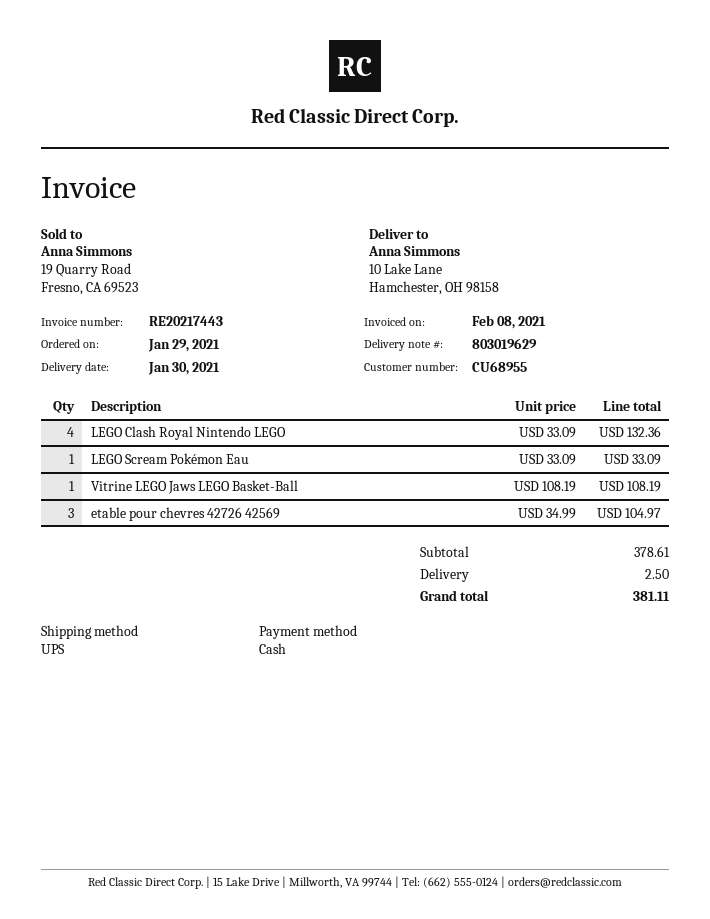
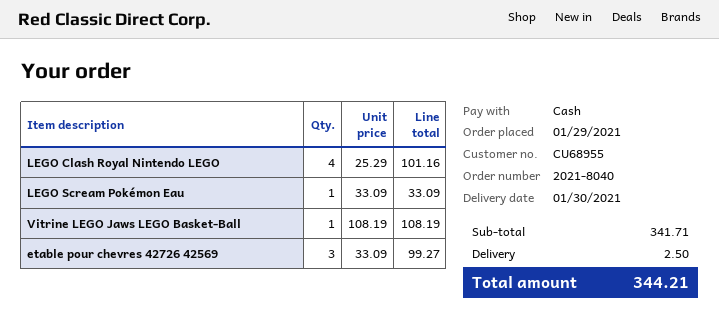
LEGO Clash Royal Nintendo LEGO: 4 x 33.09 = 132.36 -> 4 x 25.29 = 101.16
etable pour chevres 42726 42569: 3 x 34.99 = 104.97 -> 3 x 33.09 = 99.27
subtotal: 378.61 -> 341.71
total: 381.11 -> 344.21

